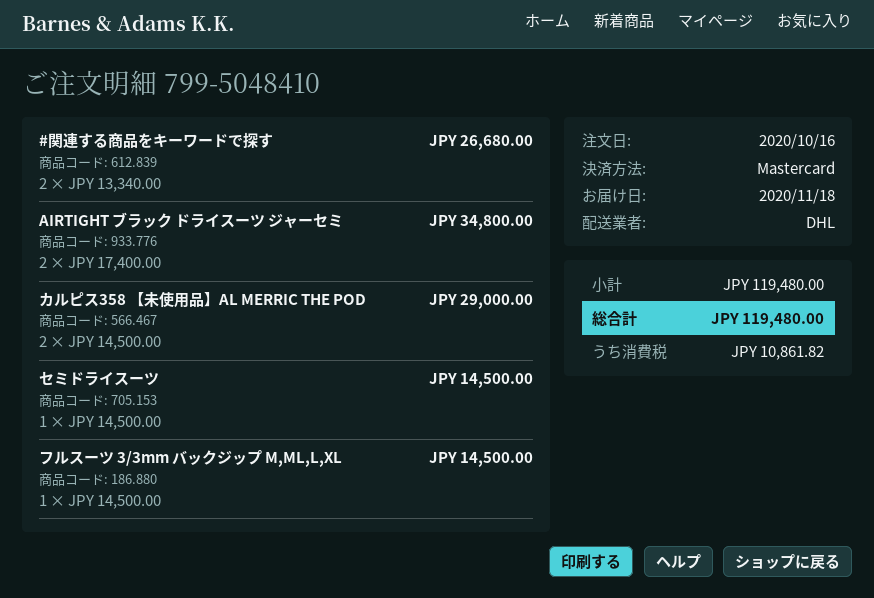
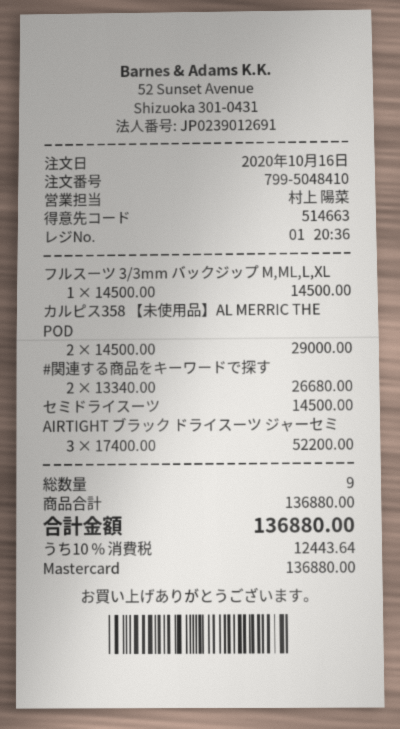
AIRTIGHT ブラック ドライスーツ ジャーセミ: 2 x 17400.00 = 34800.00 -> 3 x 17400.00 = 52200.00
subtotal: 119480.00 -> 136880.00
tax: 10861.82 -> 12443.64
total: 119480.00 -> 136880.00

